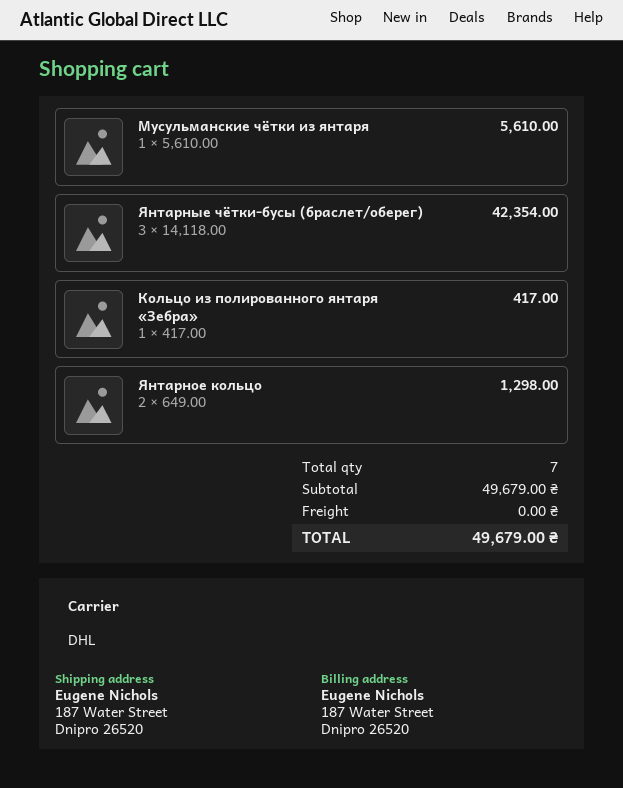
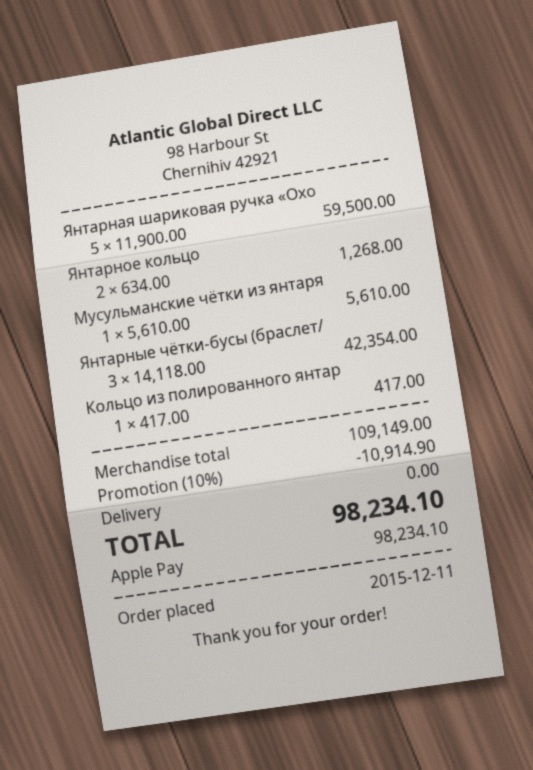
Янтарное кольцо: 2 x 649.00 = 1298.00 -> 2 x 634.00 = 1268.00
Янтарная шариковая ручка «Охо: none -> 5 x 11900.00 = 59500.00
subtotal: 49679.00 -> 109149.00
discount: none -> 10% = 10914.90
total: 49679.00 -> 98234.10

